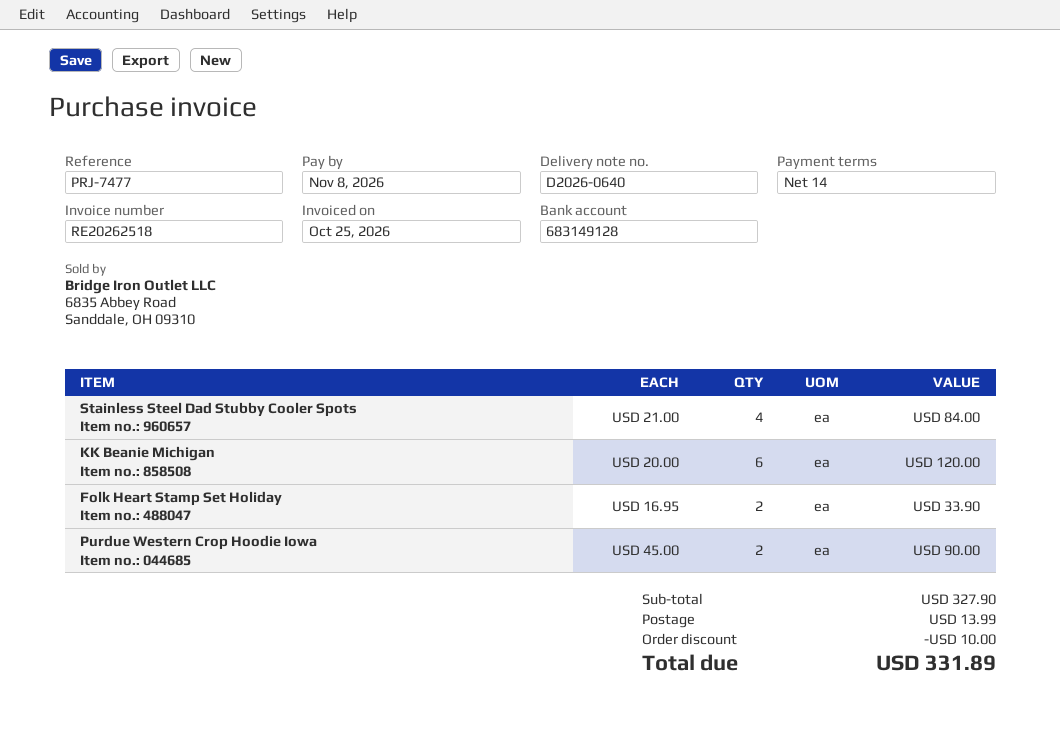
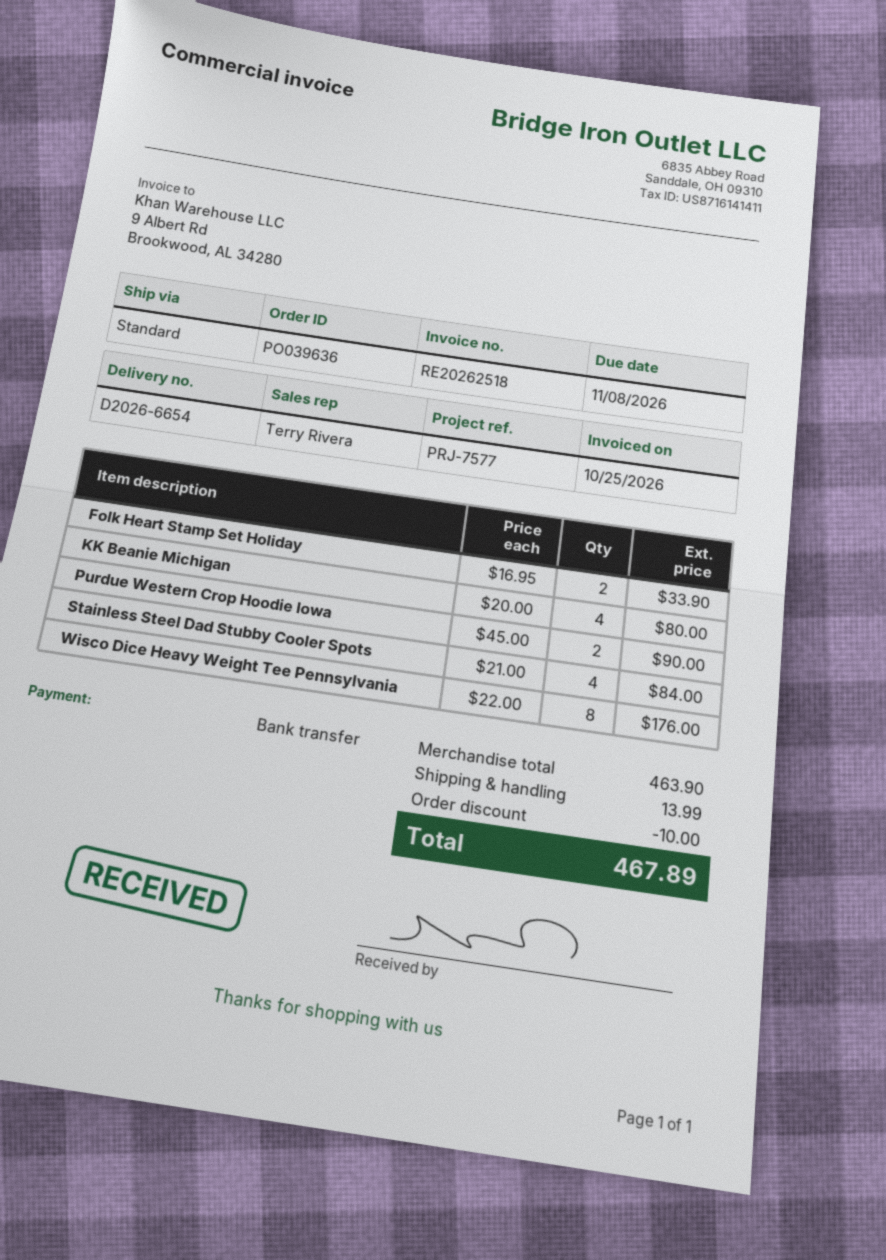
delivery note number: D2026-0640 -> D2026-6654
reference: PRJ-7477 -> PRJ-7577
KK Beanie Michigan: 6 x 20.00 = 120.00 -> 4 x 20.00 = 80.00
Wisco Dice Heavy Weight Tee Pennsylvania: none -> 8 x 22.00 = 176.00
subtotal: 327.90 -> 463.90
total: 331.89 -> 467.89

